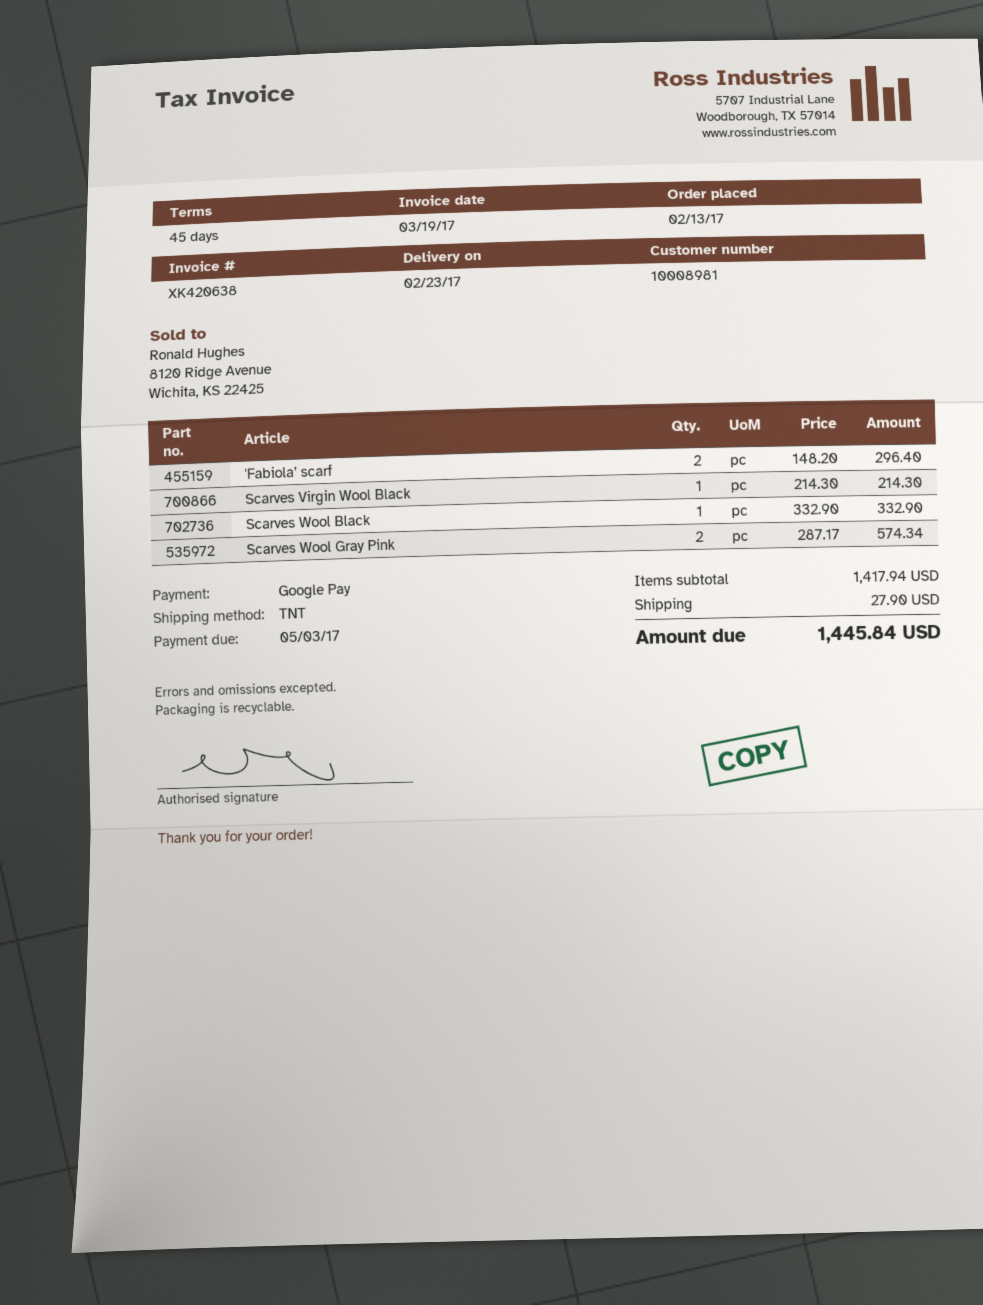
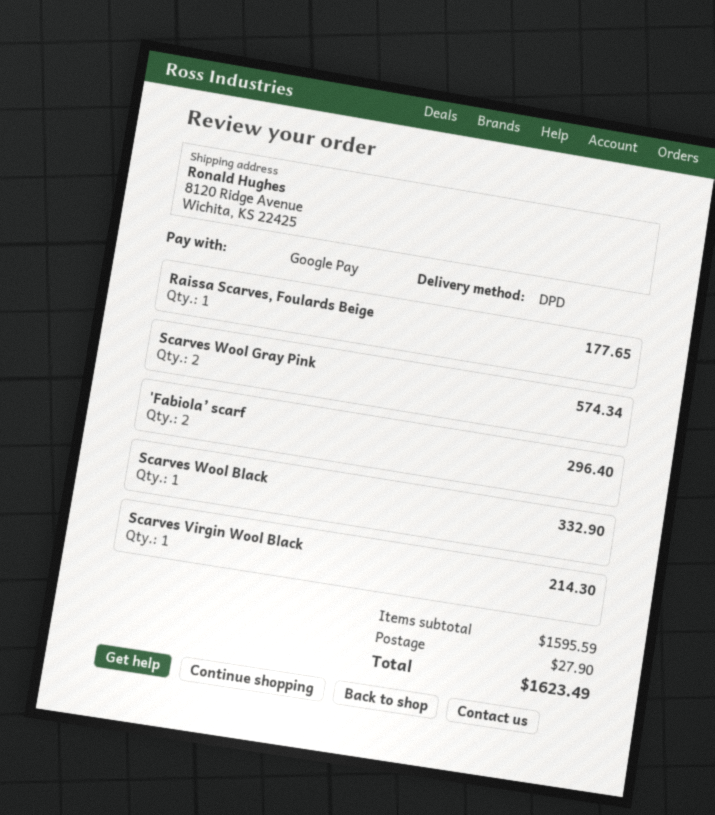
shipping method: TNT -> DPD
Raissa Scarves, Foulards Beige: none -> 1 for 177.65
subtotal: 1417.94 -> 1595.59
total: 1445.84 -> 1623.49

